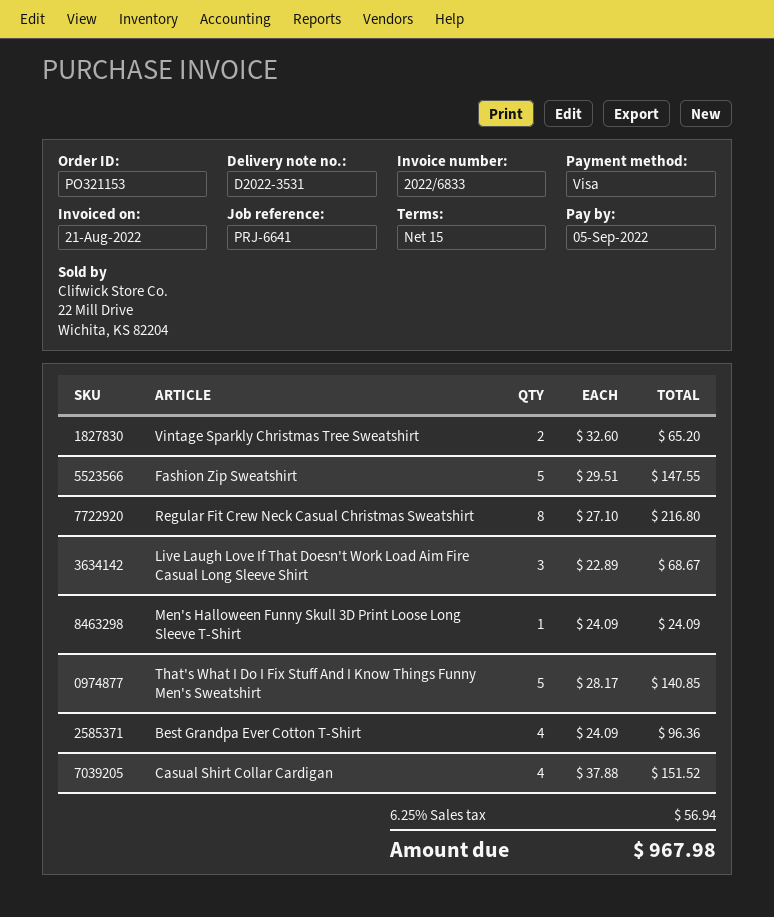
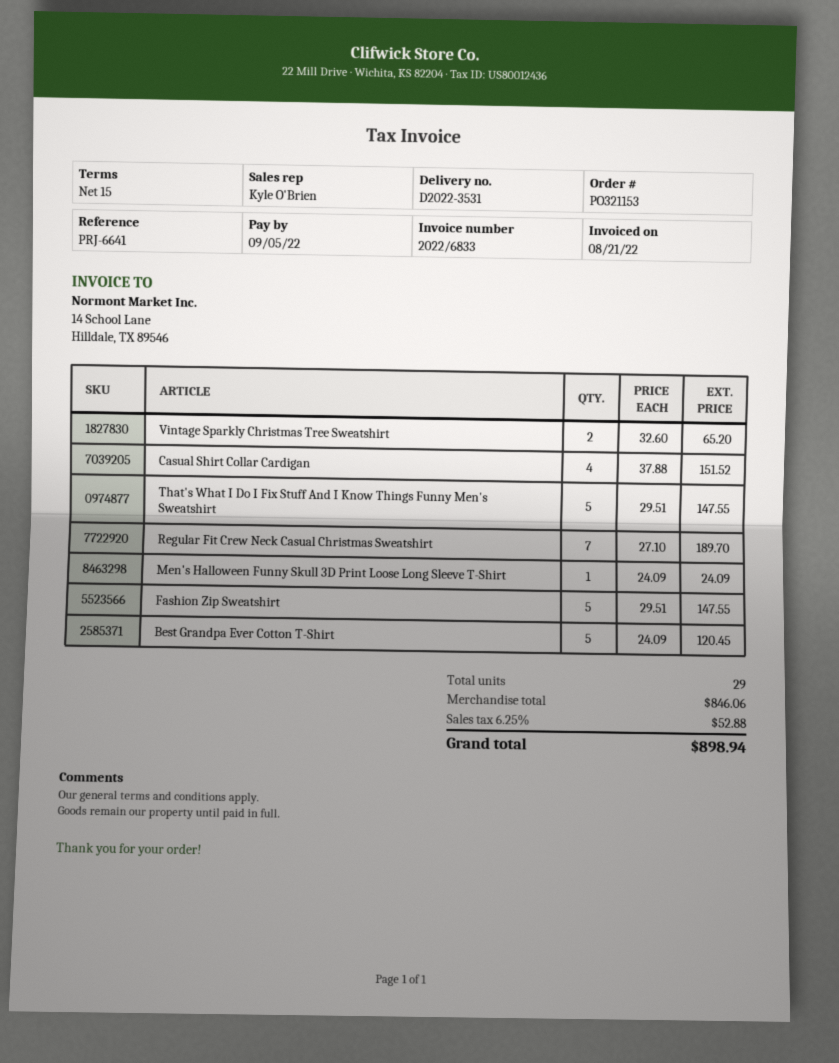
Regular Fit Crew Neck Casual Christmas Sweatshirt: 8 x 27.10 = 216.80 -> 7 x 27.10 = 189.70
Live Laugh Love If That Doesn't Work Load Aim Fire Casual Long Sleeve Shirt: 3 x 22.89 = 68.67 -> none
That's What I Do I Fix Stuff And I Know Things Funny Men's Sweatshirt: 5 x 28.17 = 140.85 -> 5 x 29.51 = 147.55
Best Grandpa Ever Cotton T-Shirt: 4 x 24.09 = 96.36 -> 5 x 24.09 = 120.45
tax: 6.25% = 56.94 -> 6.25% = 52.88
total: 967.98 -> 898.94

